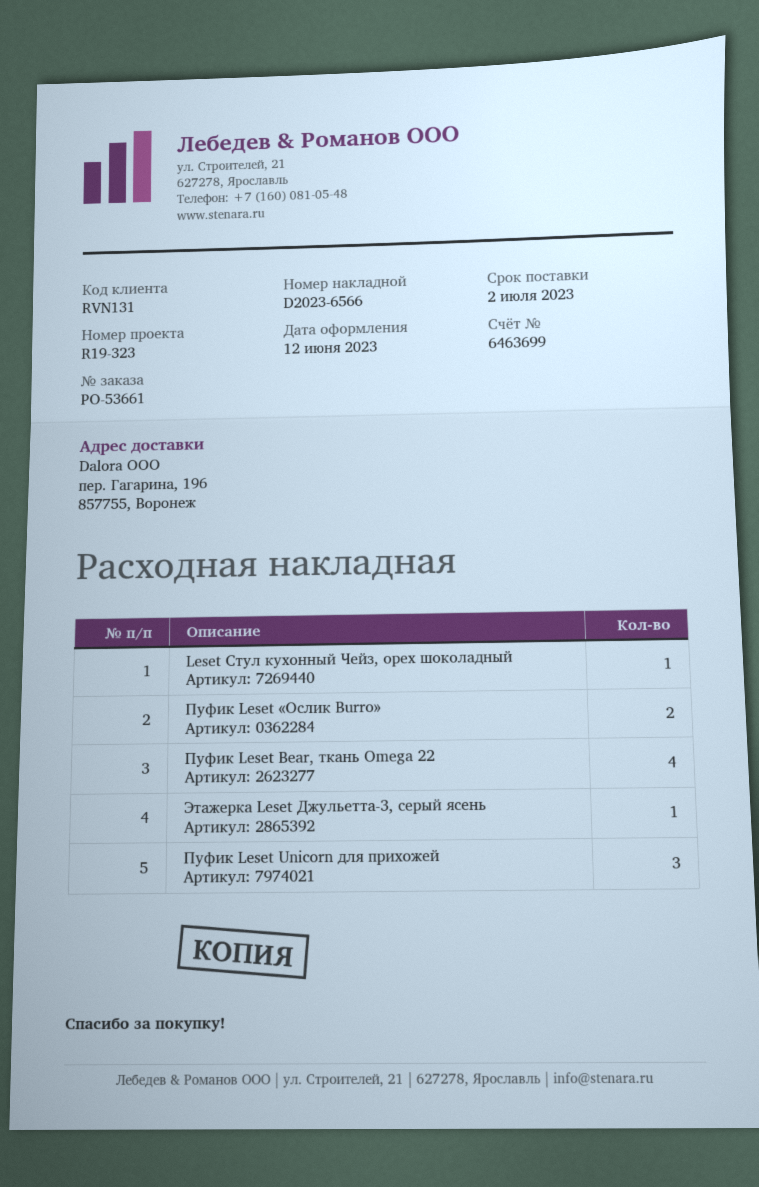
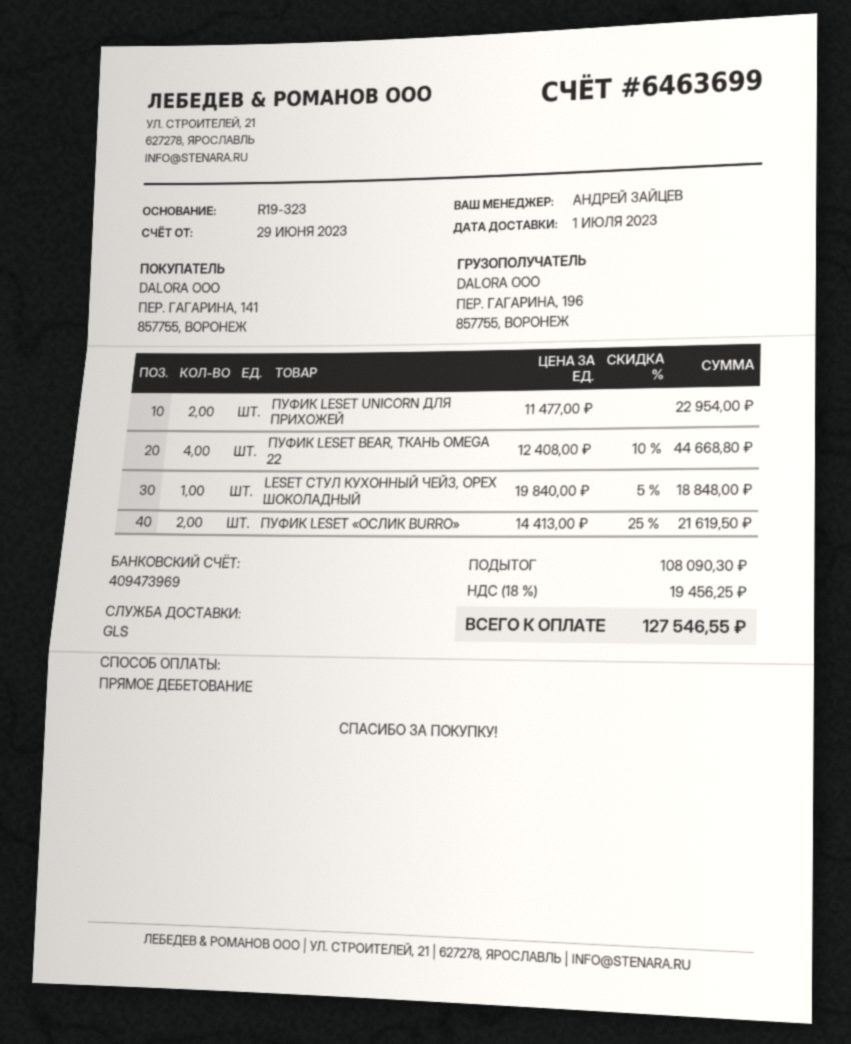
delivery date: 2023-07-02 -> 2023-07-01
Этажерка Leset Джульетта-3, серый ясень: 1 -> none
Пуфик Leset Unicorn для прихожей: 3 -> 2

